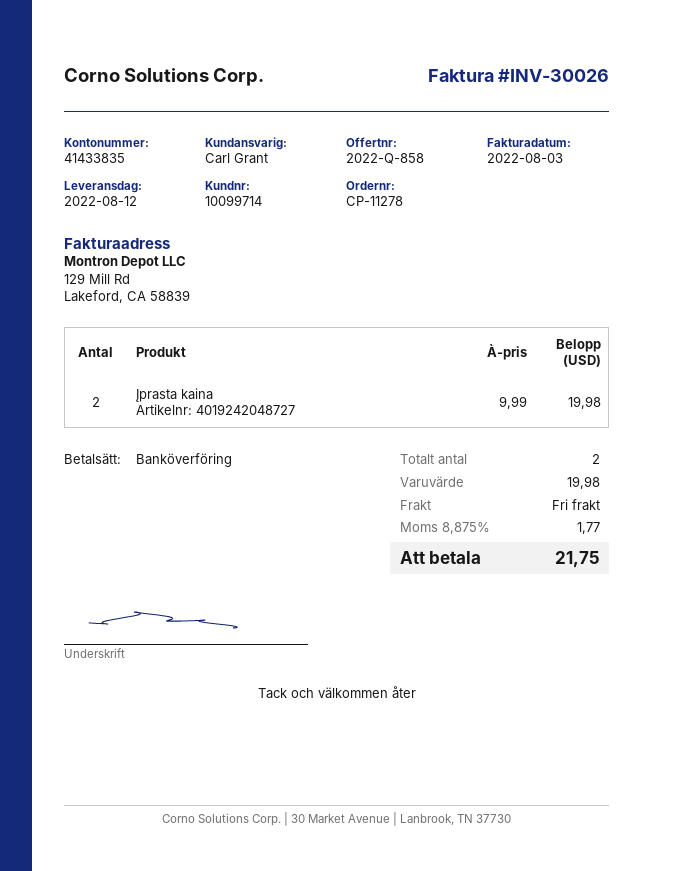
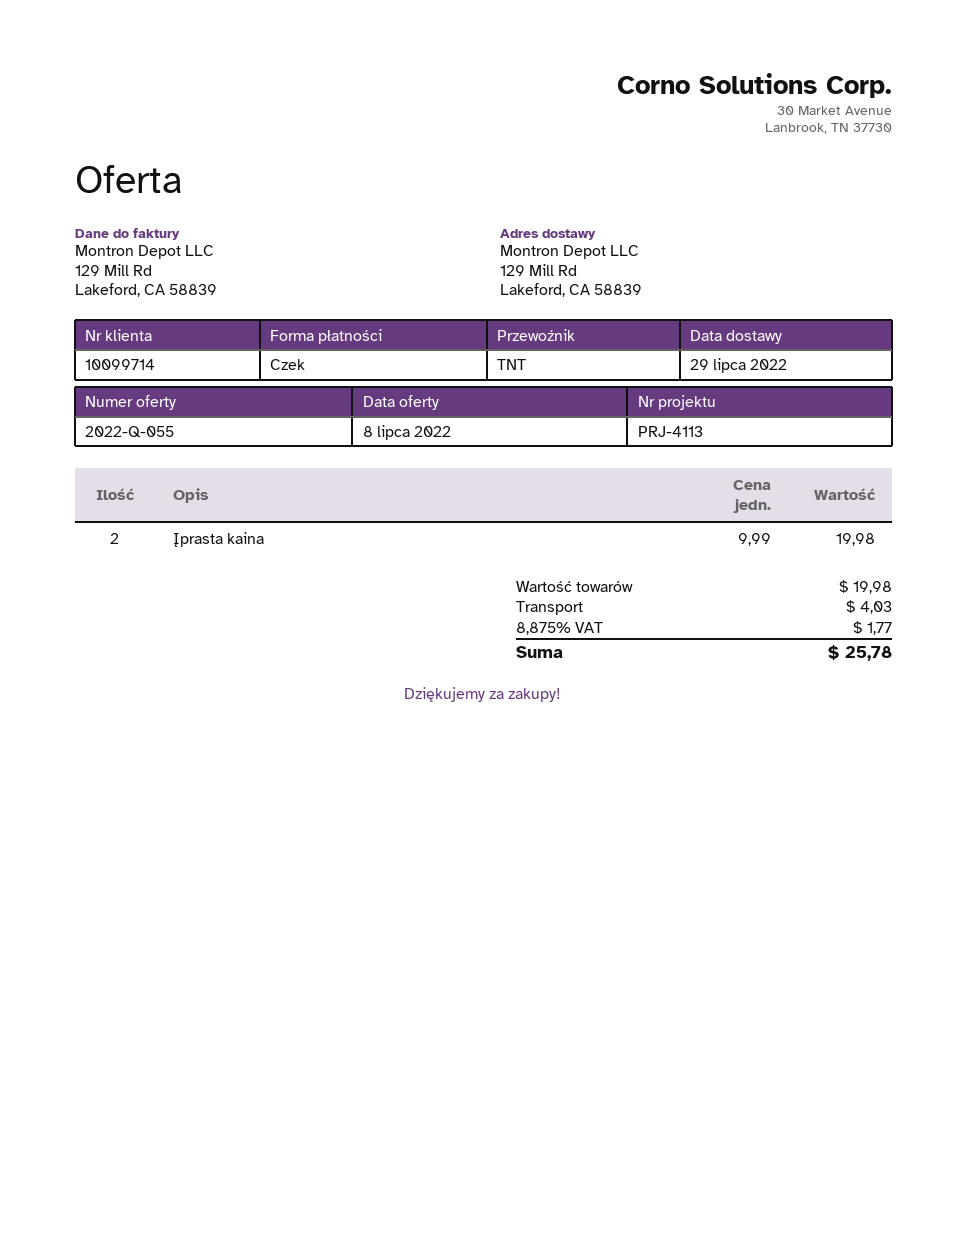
quote number: 2022-Q-858 -> 2022-Q-055
delivery date: 2022-08-12 -> 2022-07-29
payment method: bank transfer -> cheque
shipping: 0.00 -> 4.03
total: 21.75 -> 25.78

